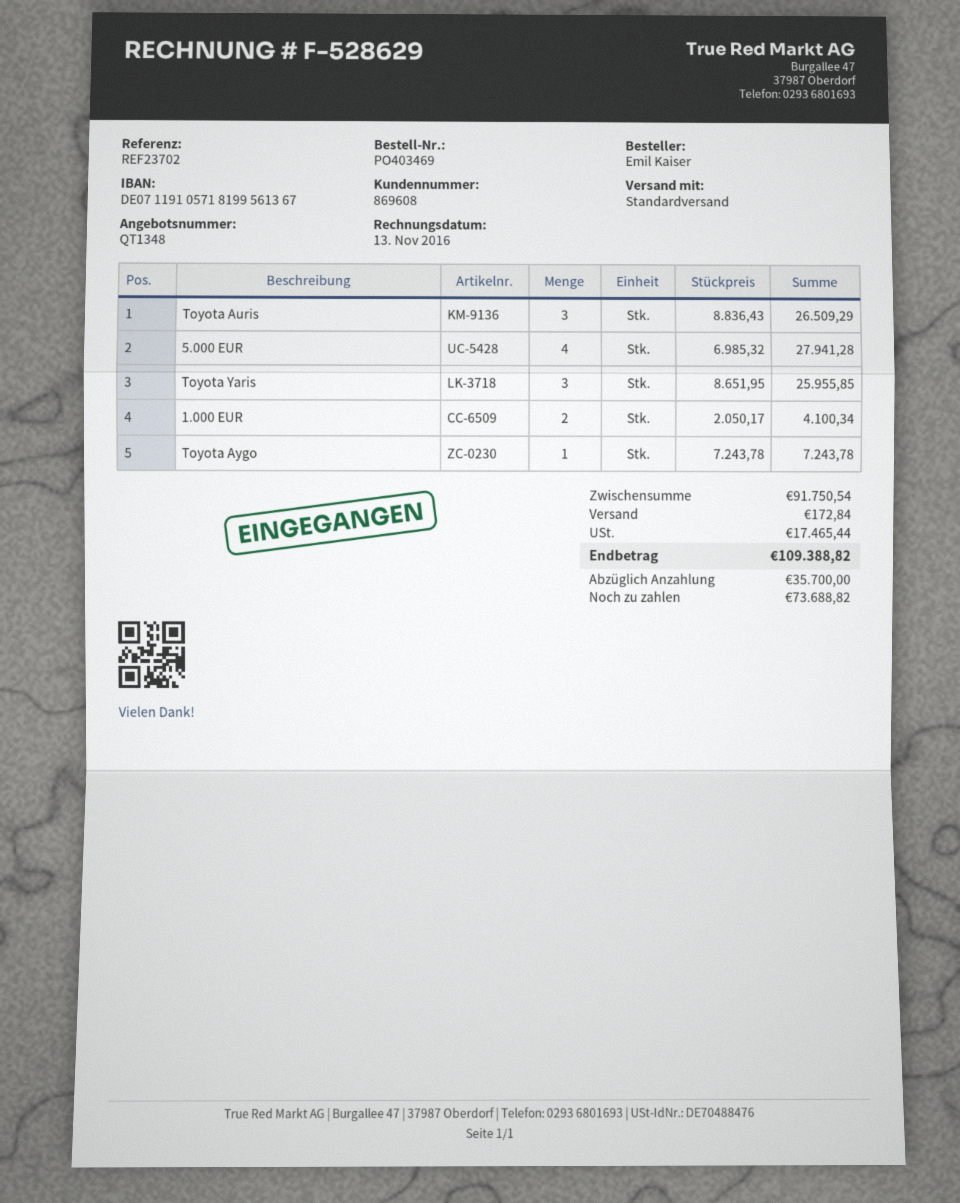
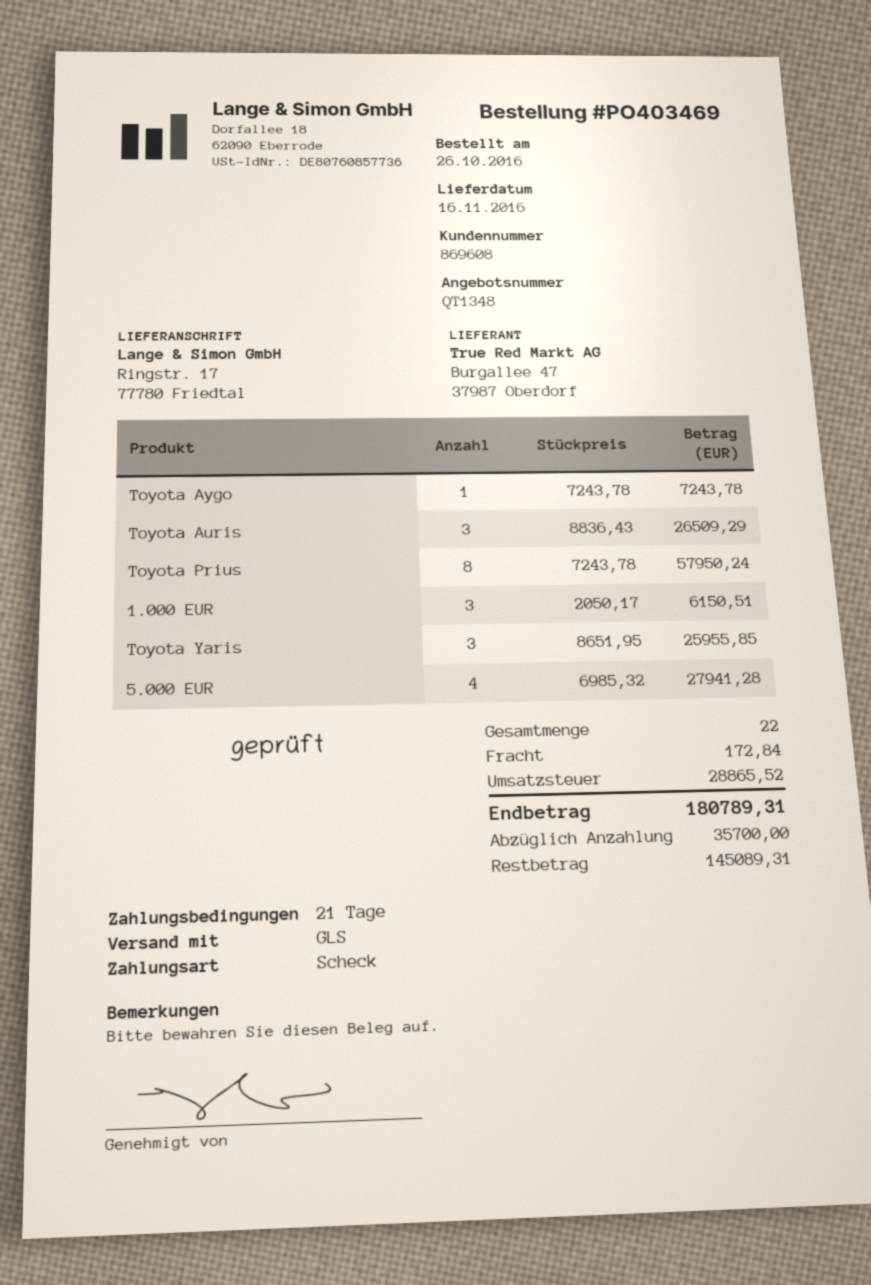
shipping method: standard -> GLS
1.000 EUR: 2 x 2050.17 = 4100.34 -> 3 x 2050.17 = 6150.51
Toyota Prius: none -> 8 x 7243.78 = 57950.24
tax: 17465.44 -> 28865.52
total: 109388.82 -> 180789.31
balance: 73688.82 -> 145089.31

